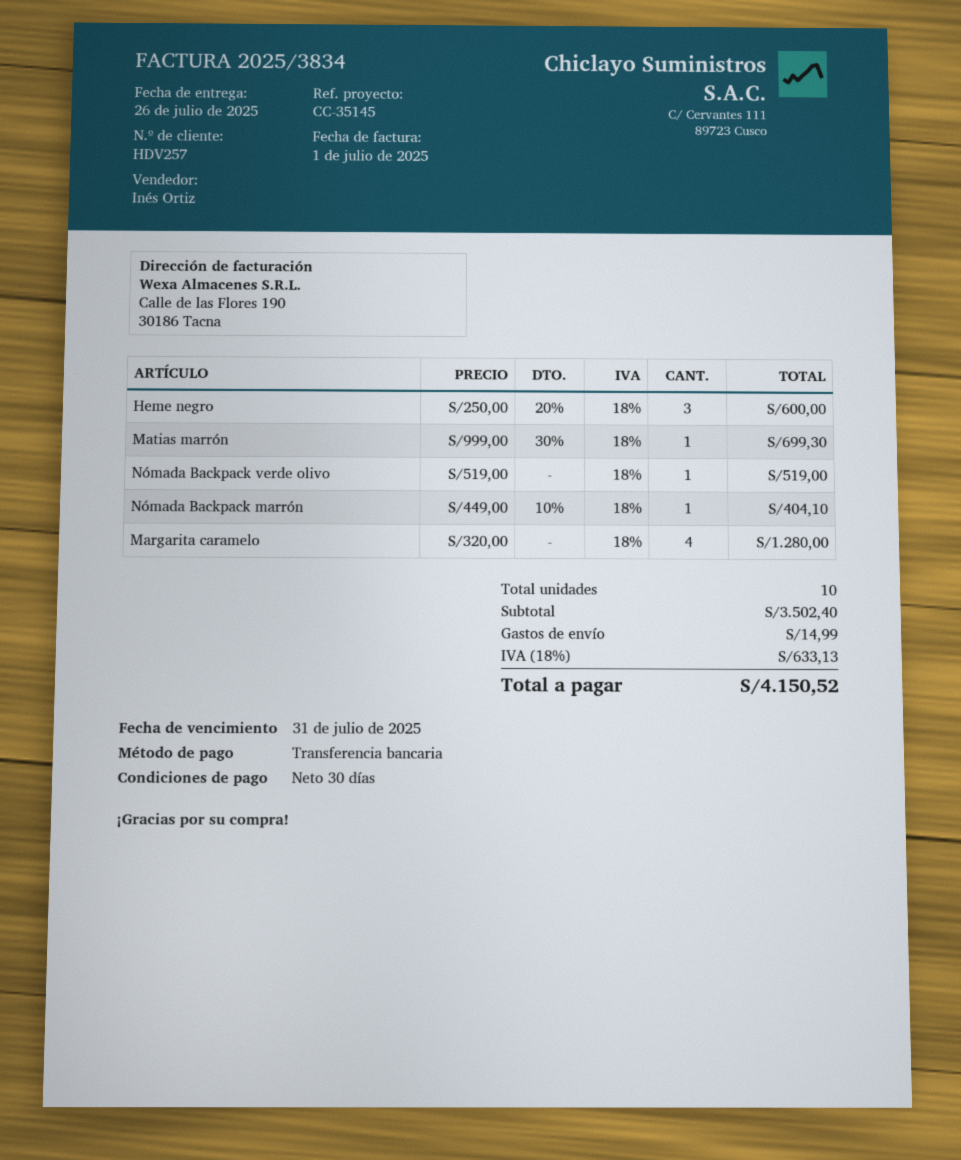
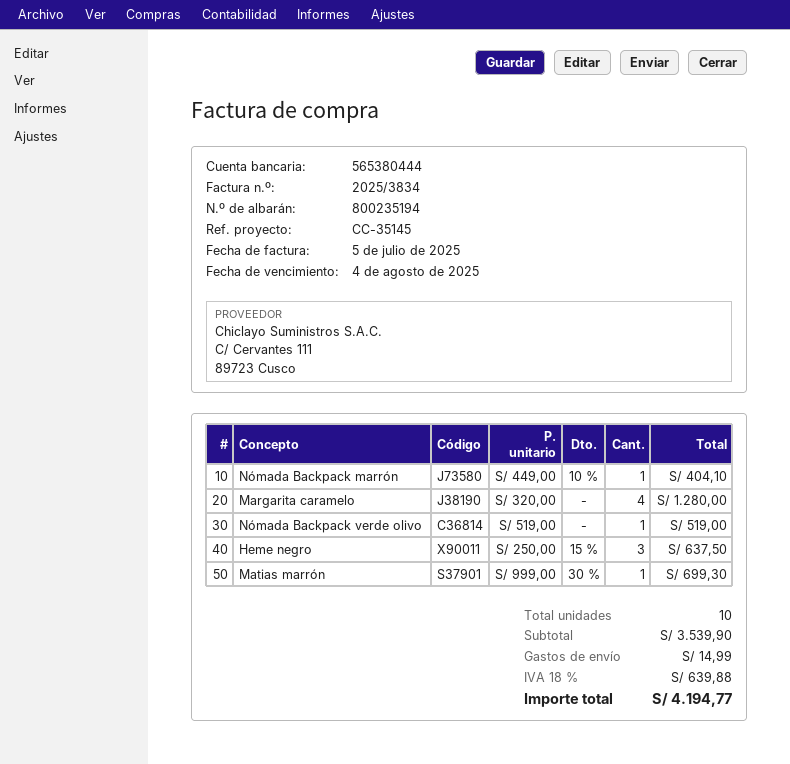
invoice date: 2025-07-01 -> 2025-07-05
due date: 2025-07-31 -> 2025-08-04
Heme negro: 3 x 250.00 - 20% = 600.00 -> 3 x 250.00 - 15% = 637.50
subtotal: 3502.40 -> 3539.90
tax: 18% = 633.13 -> 18% = 639.88
total: 4150.52 -> 4194.77

